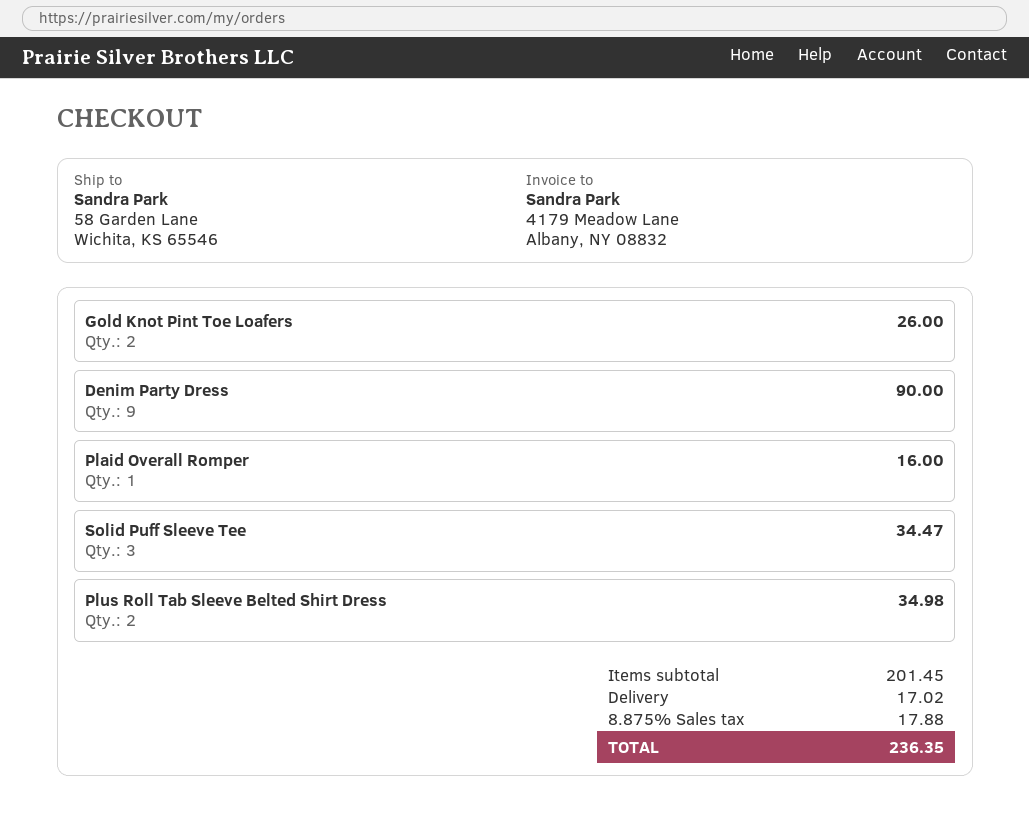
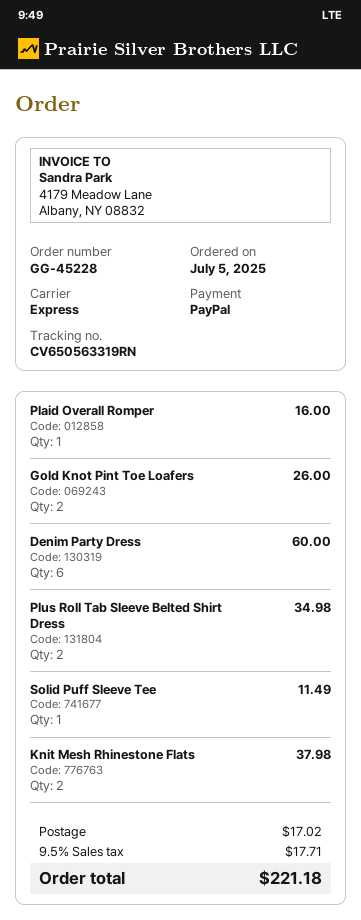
Denim Party Dress: 9 for 90.00 -> 6 for 60.00
Solid Puff Sleeve Tee: 3 for 34.47 -> 1 for 11.49
Knit Mesh Rhinestone Flats: none -> 2 for 37.98
tax: 8.875% = 17.88 -> 9.5% = 17.71
total: 236.35 -> 221.18

